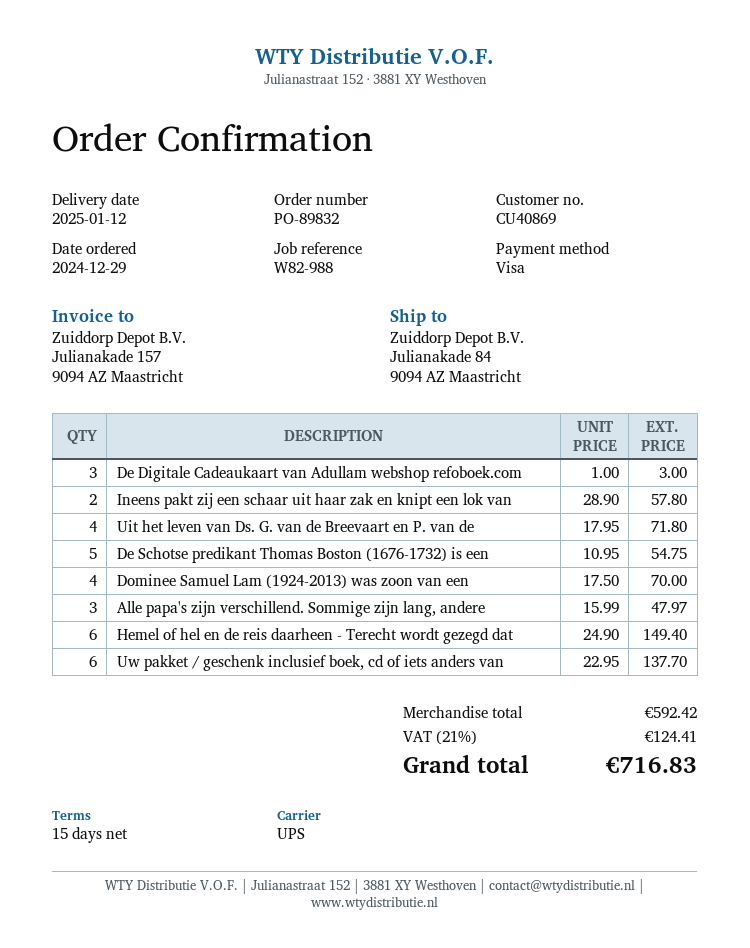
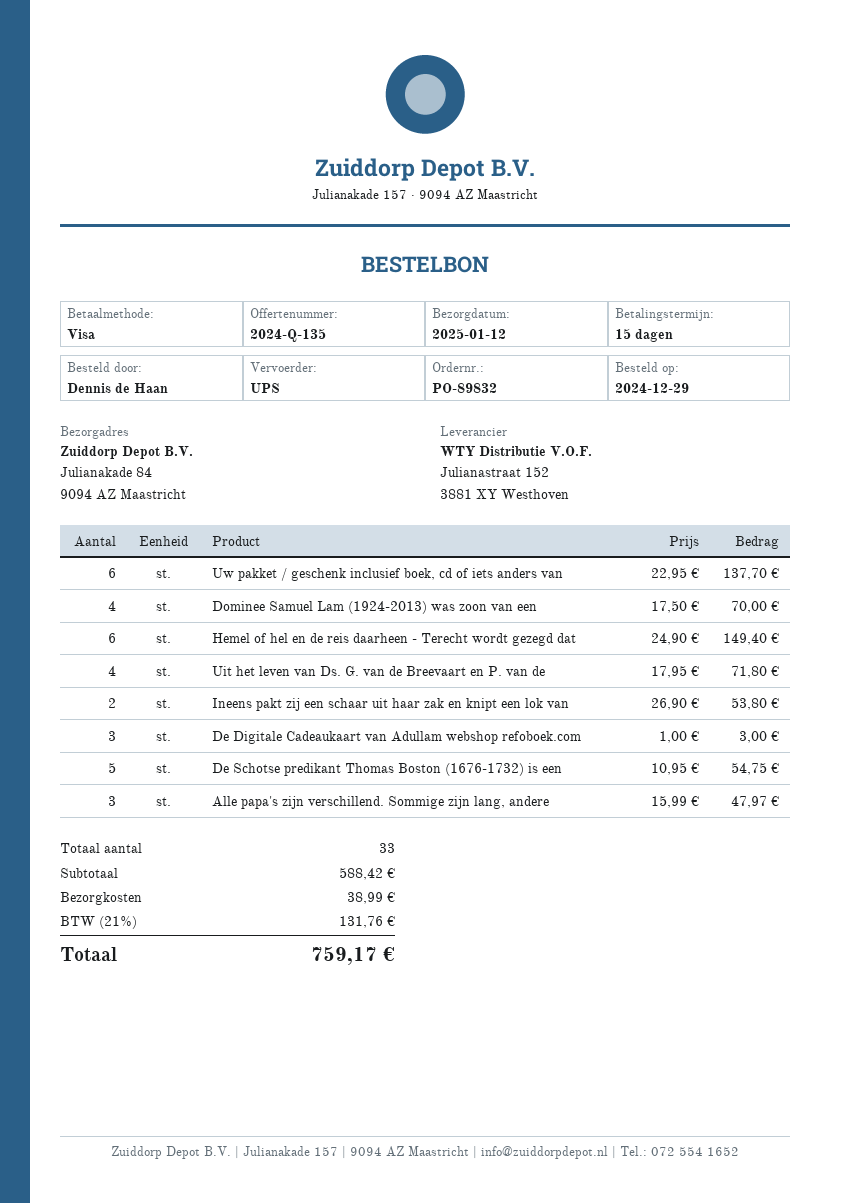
Ineens pakt zij een schaar uit haar zak en knipt een lok van: 2 x 28.90 = 57.80 -> 2 x 26.90 = 53.80
subtotal: 592.42 -> 588.42
shipping: none -> 38.99
tax: 21% = 124.41 -> 21% = 131.76
total: 716.83 -> 759.17

